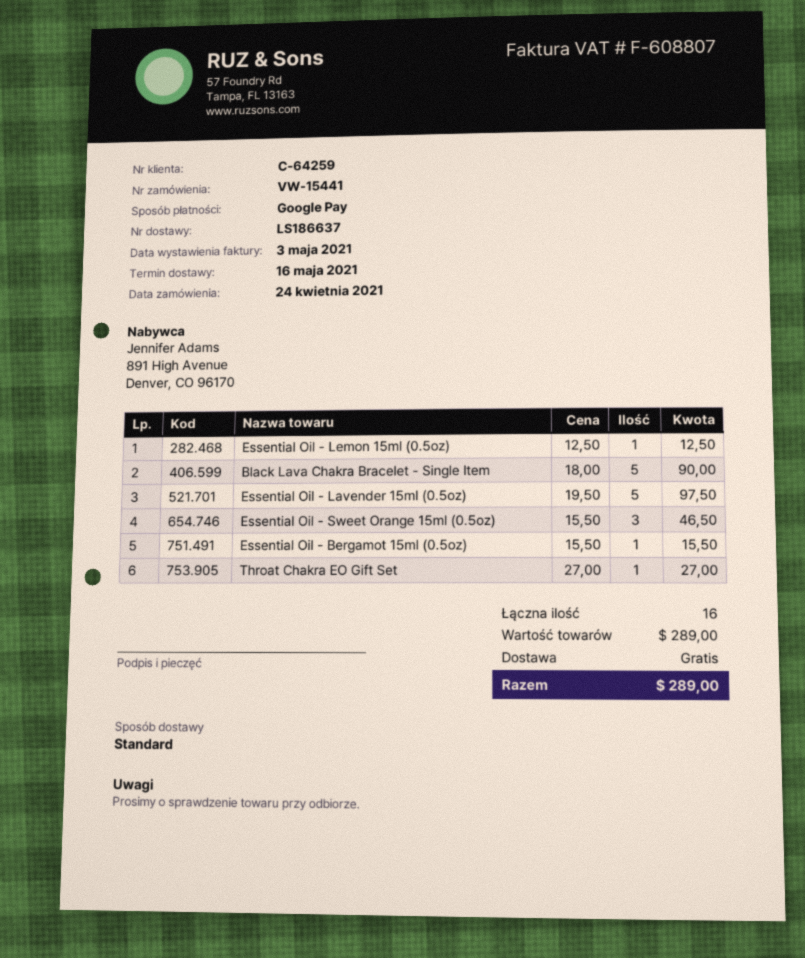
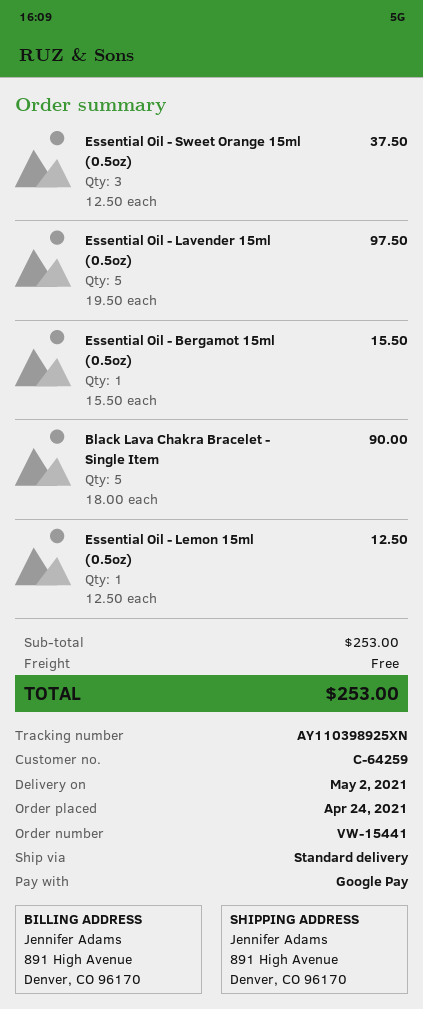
delivery date: 2021-05-16 -> 2021-05-02
Essential Oil - Sweet Orange 15ml (0.5oz): 3 x 15.50 = 46.50 -> 3 x 12.50 = 37.50
Throat Chakra EO Gift Set: 1 x 27.00 = 27.00 -> none
subtotal: 289.00 -> 253.00
total: 289.00 -> 253.00

